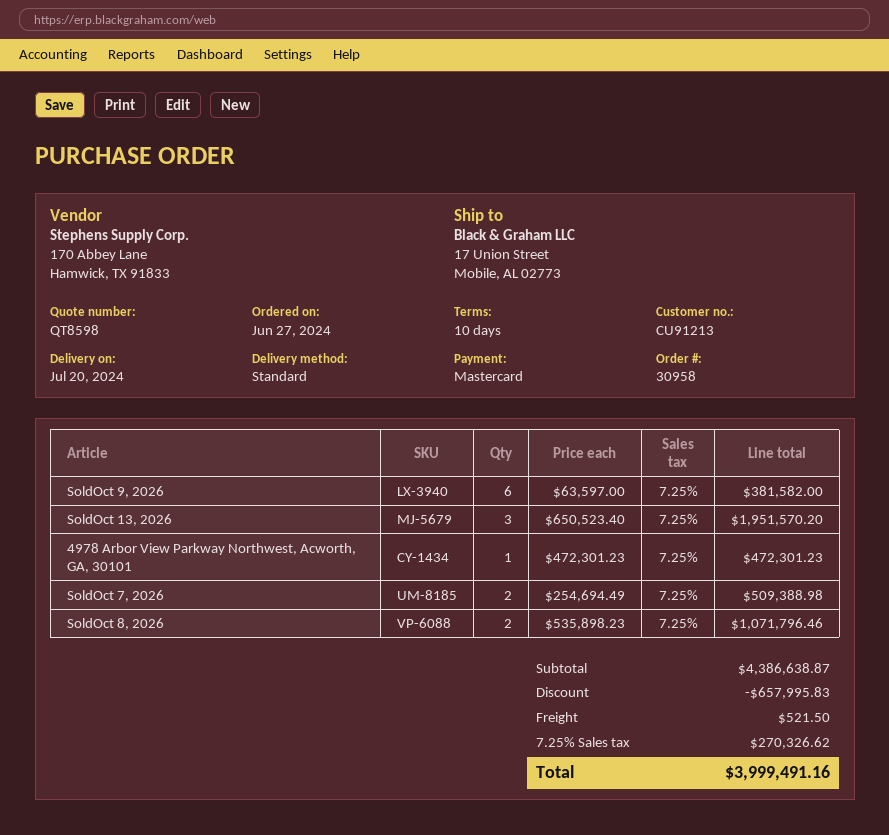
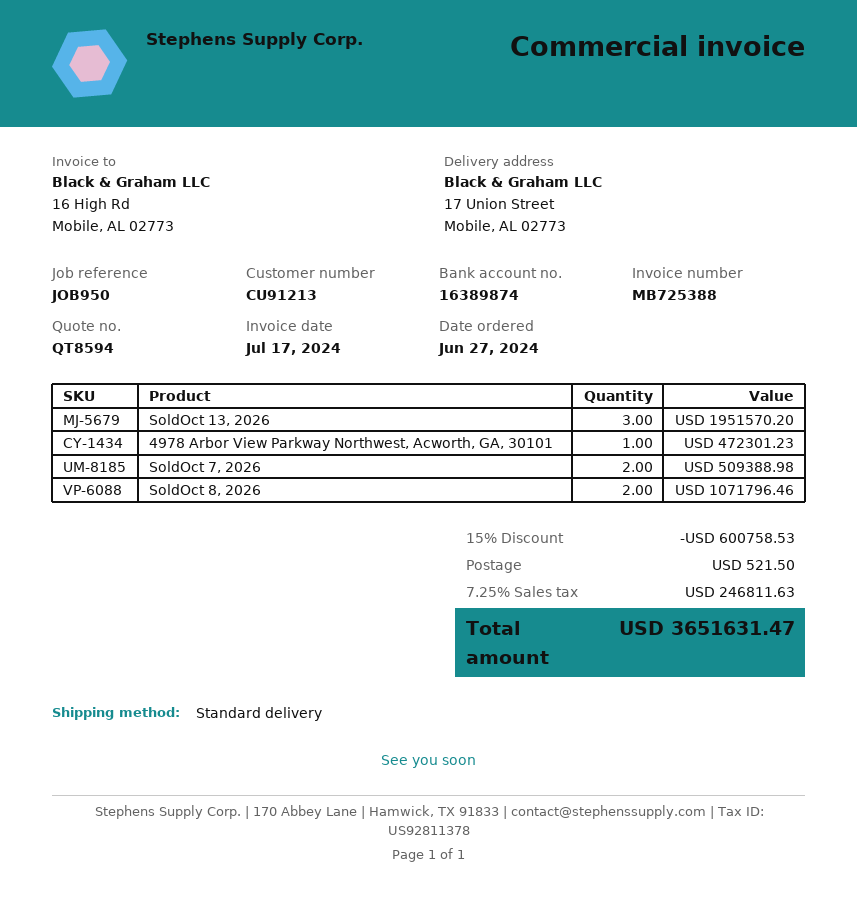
quote number: QT8598 -> QT8594
SoldOct 9, 2026: 6 for 381582.00 -> none
discount: 657995.83 -> 600758.53
tax: 7.25% = 270326.62 -> 7.25% = 246811.63
total: 3999491.16 -> 3651631.47

